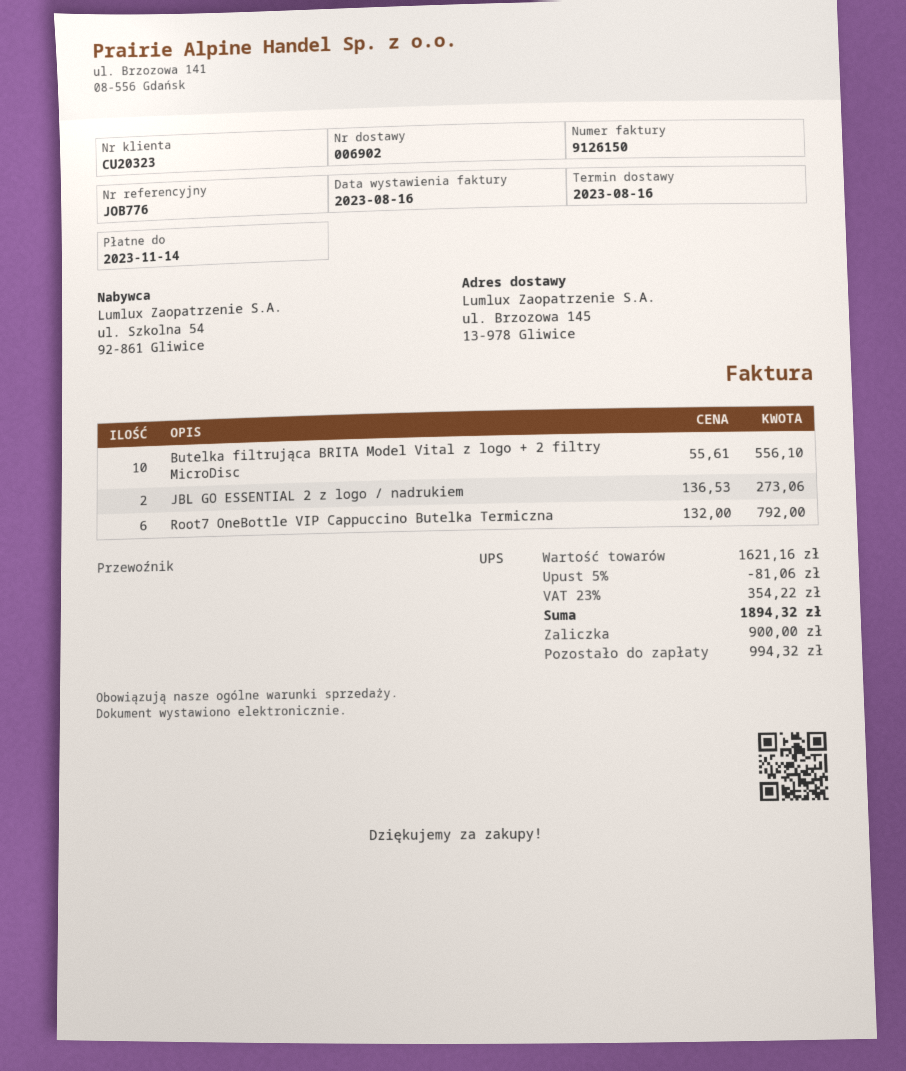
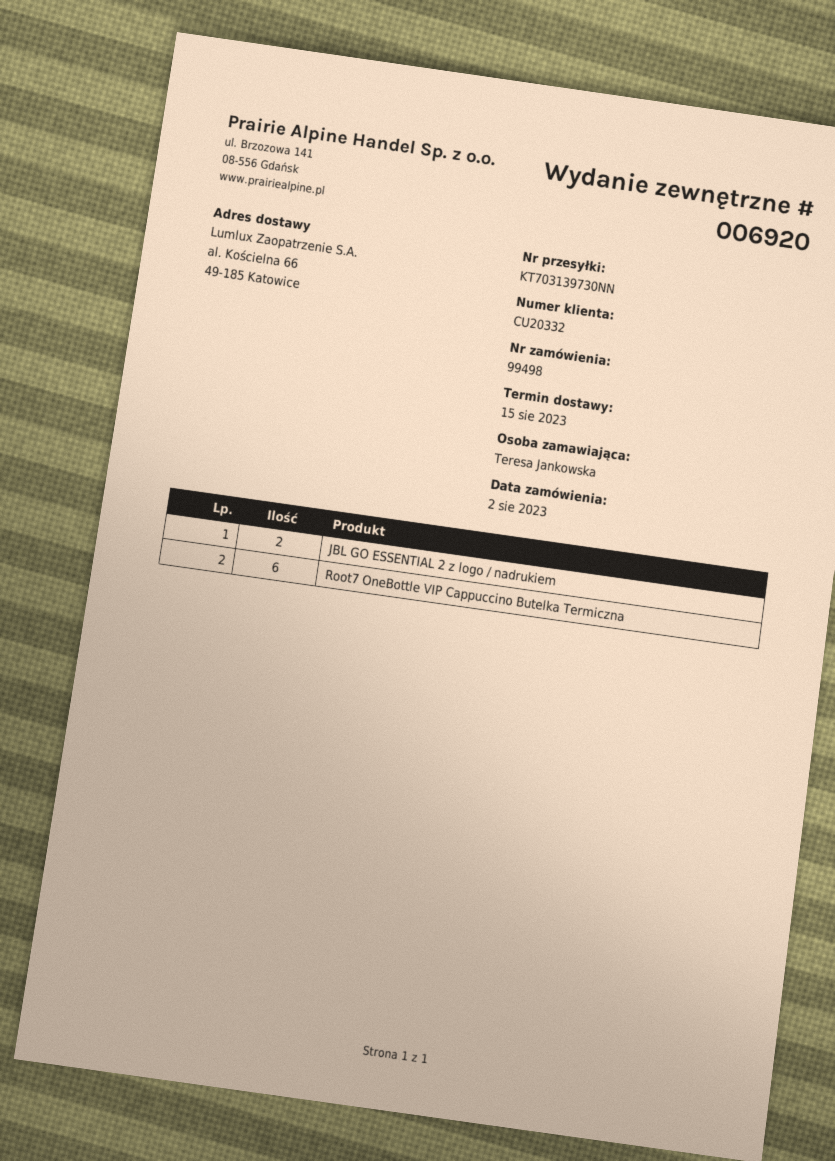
delivery note number: 006902 -> 006920
delivery date: 2023-08-16 -> 2023-08-15
customer number: CU20323 -> CU20332
ship to: ul. Brzozowa 145, 13-978 Gliwice -> al. Kościelna 66, 49-185 Katowice
Butelka filtrująca BRITA Model Vital z logo + 2 filtry MicroDisc: 10 -> none

